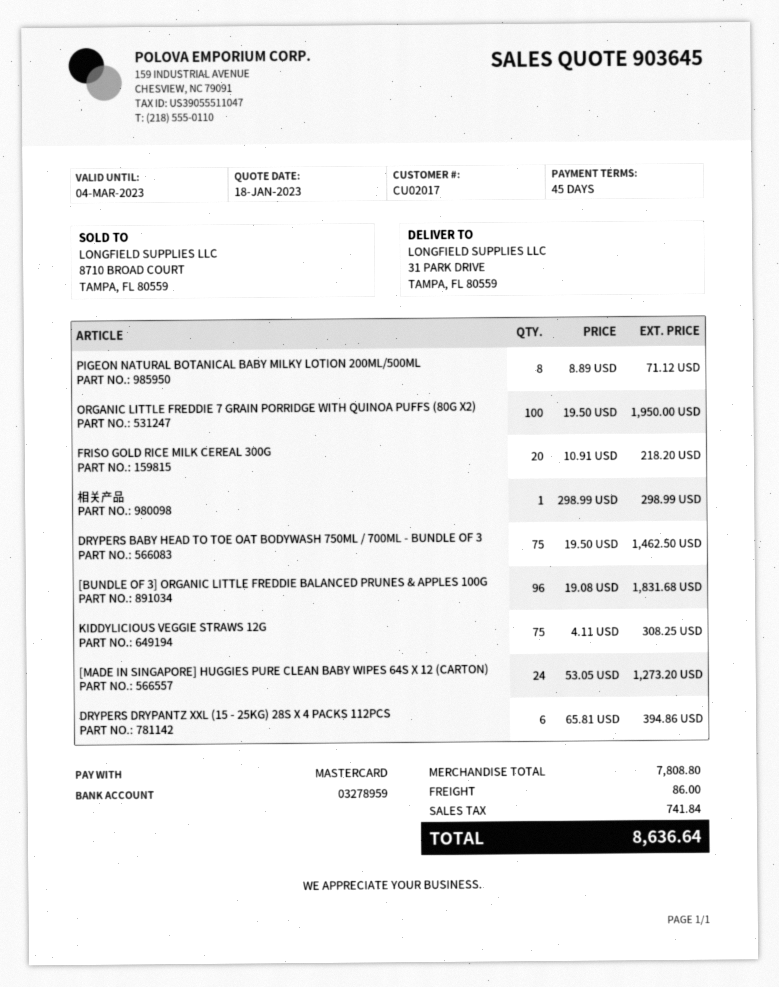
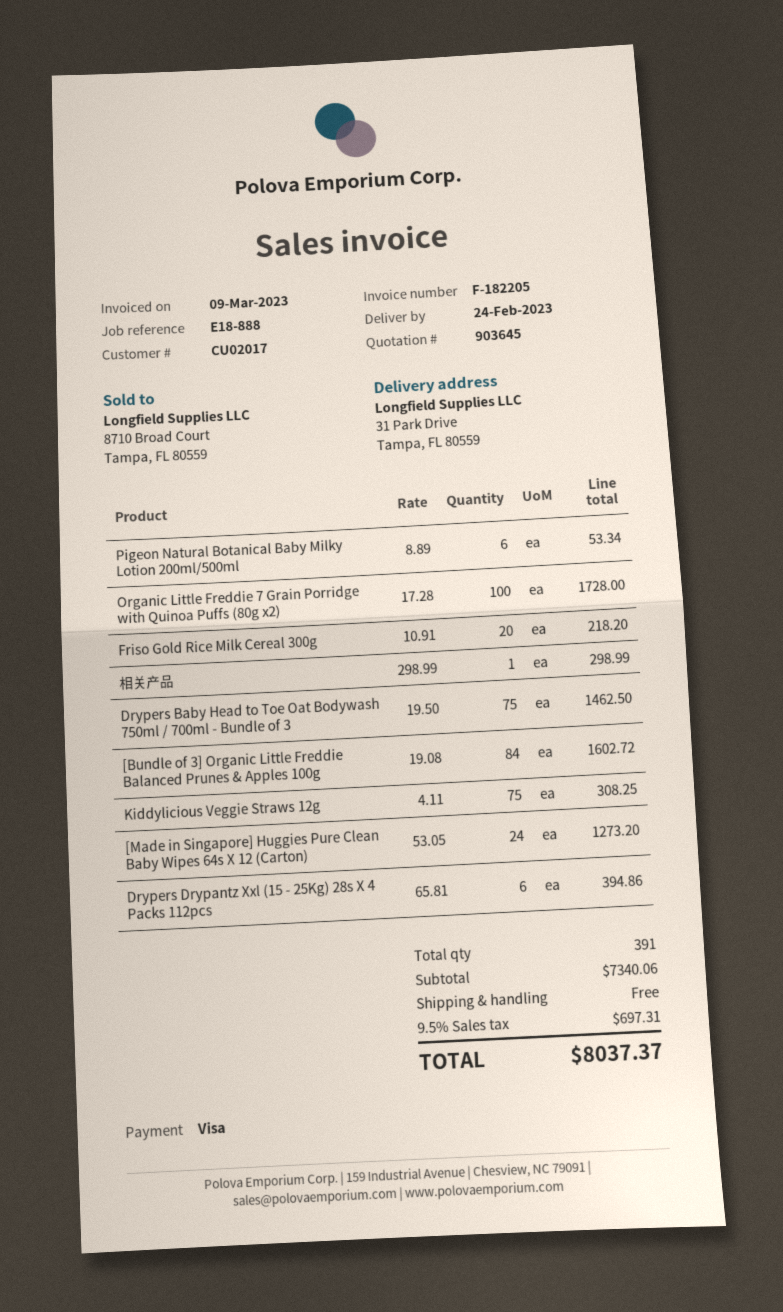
payment method: Mastercard -> Visa
PIGEON NATURAL BOTANICAL BABY MILKY LOTION 200ML/500ML: 8 x 8.89 = 71.12 -> 6 x 8.89 = 53.34
ORGANIC LITTLE FREDDIE 7 GRAIN PORRIDGE WITH QUINOA PUFFS (80G X2): 100 x 19.50 = 1950.00 -> 100 x 17.28 = 1728.00
[BUNDLE OF 3] ORGANIC LITTLE FREDDIE BALANCED PRUNES & APPLES 100G: 96 x 19.08 = 1831.68 -> 84 x 19.08 = 1602.72
subtotal: 7808.80 -> 7340.06
shipping: 86.00 -> 0.00
tax: 741.84 -> 697.31
total: 8636.64 -> 8037.37

